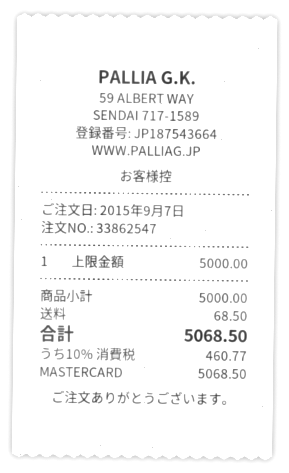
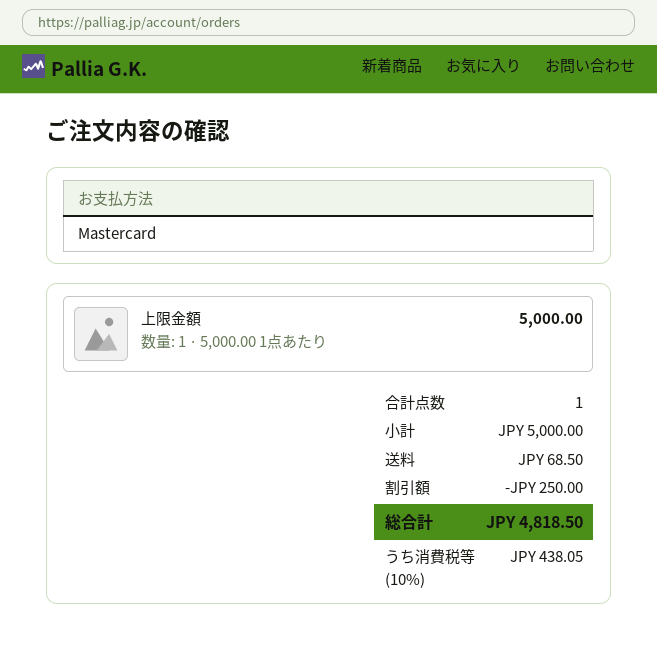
discount: none -> 250.00
tax: 10% = 460.77 -> 10% = 438.05
total: 5068.50 -> 4818.50

